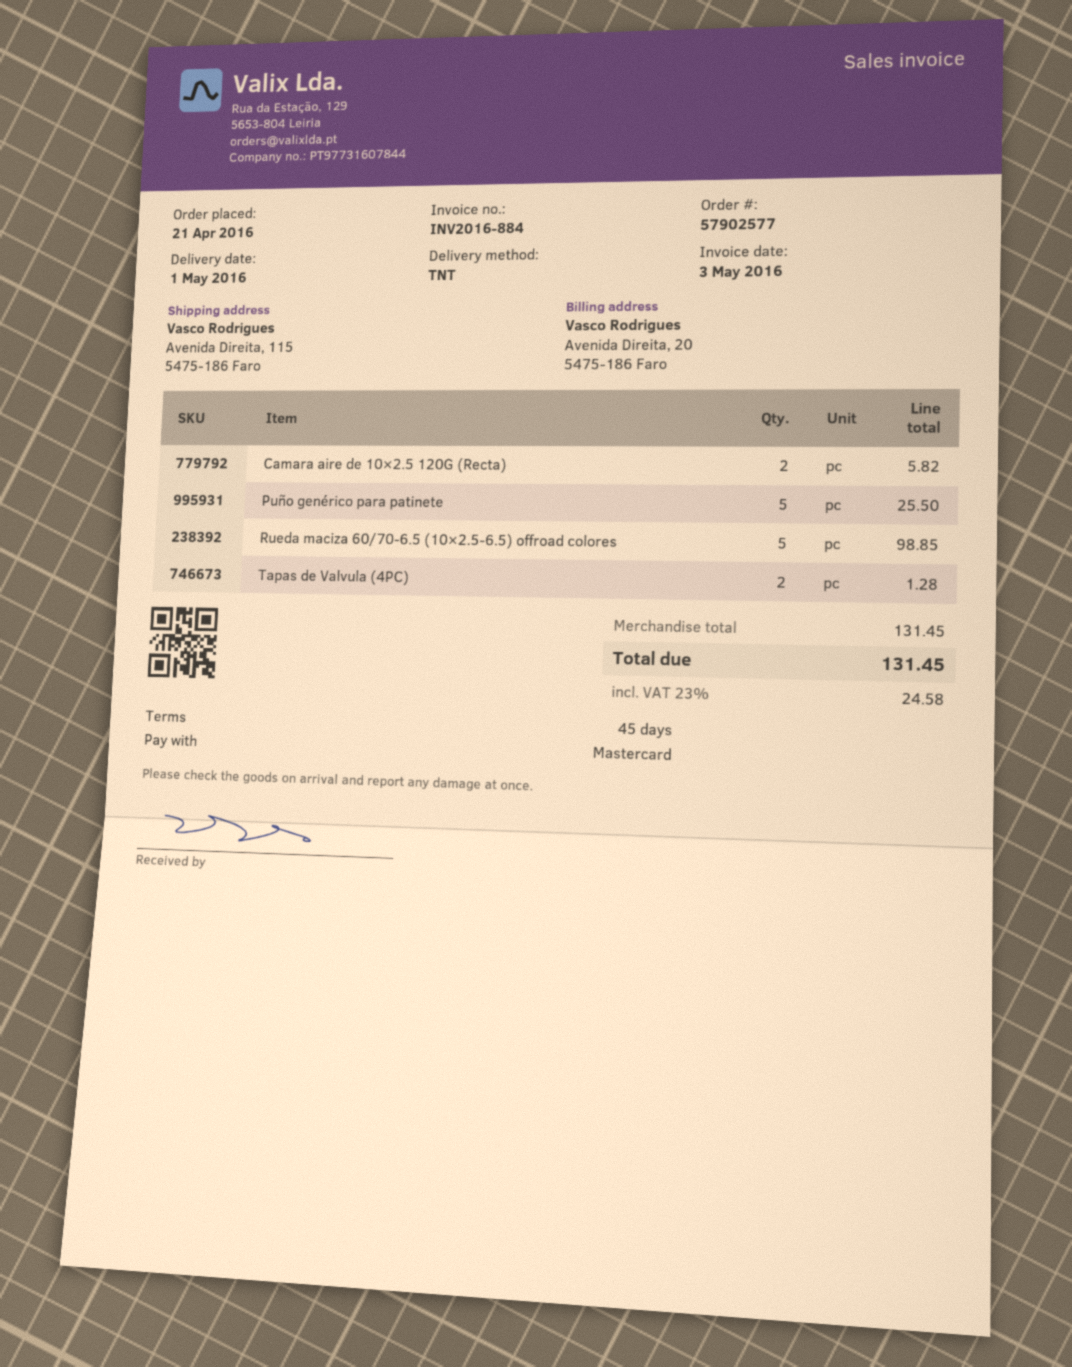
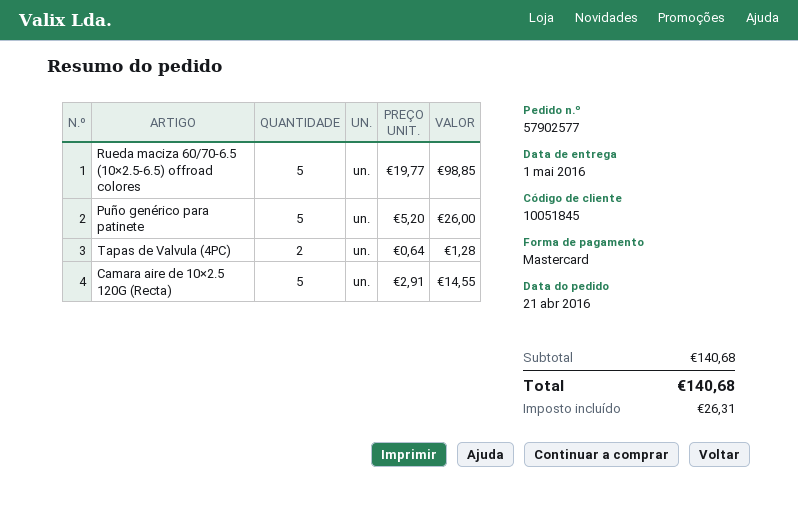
Camara aire de 10×2.5 120G (Recta): 2 for 5.82 -> 5 for 14.55
Puño genérico para patinete: 5 for 25.50 -> 5 for 26.00
subtotal: 131.45 -> 140.68
tax: 24.58 -> 26.31
total: 131.45 -> 140.68

